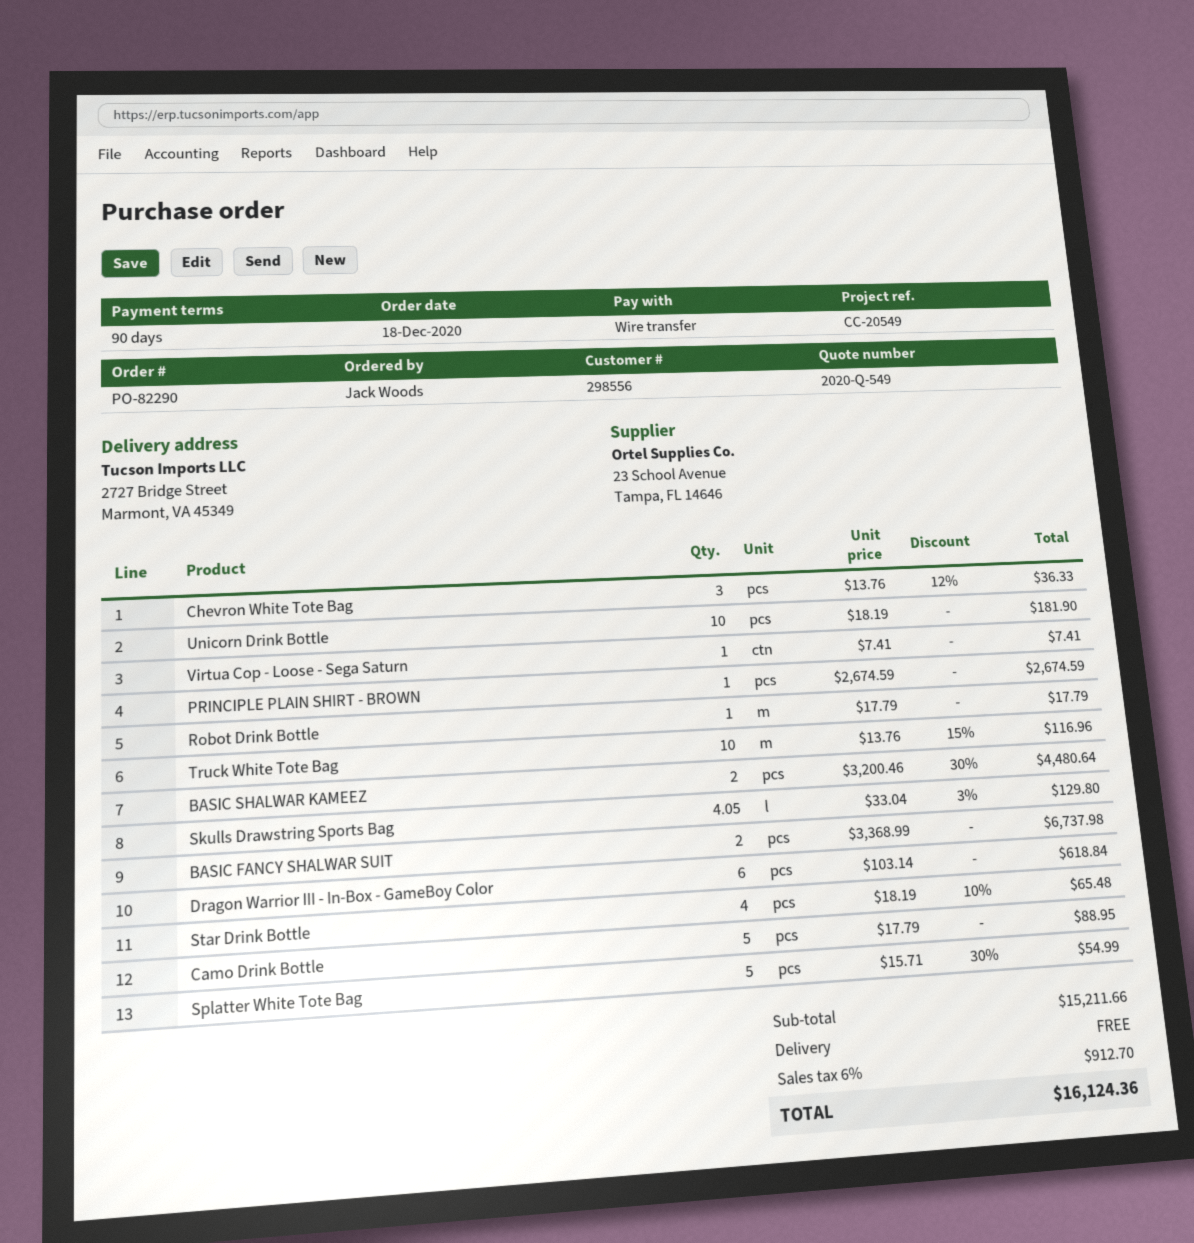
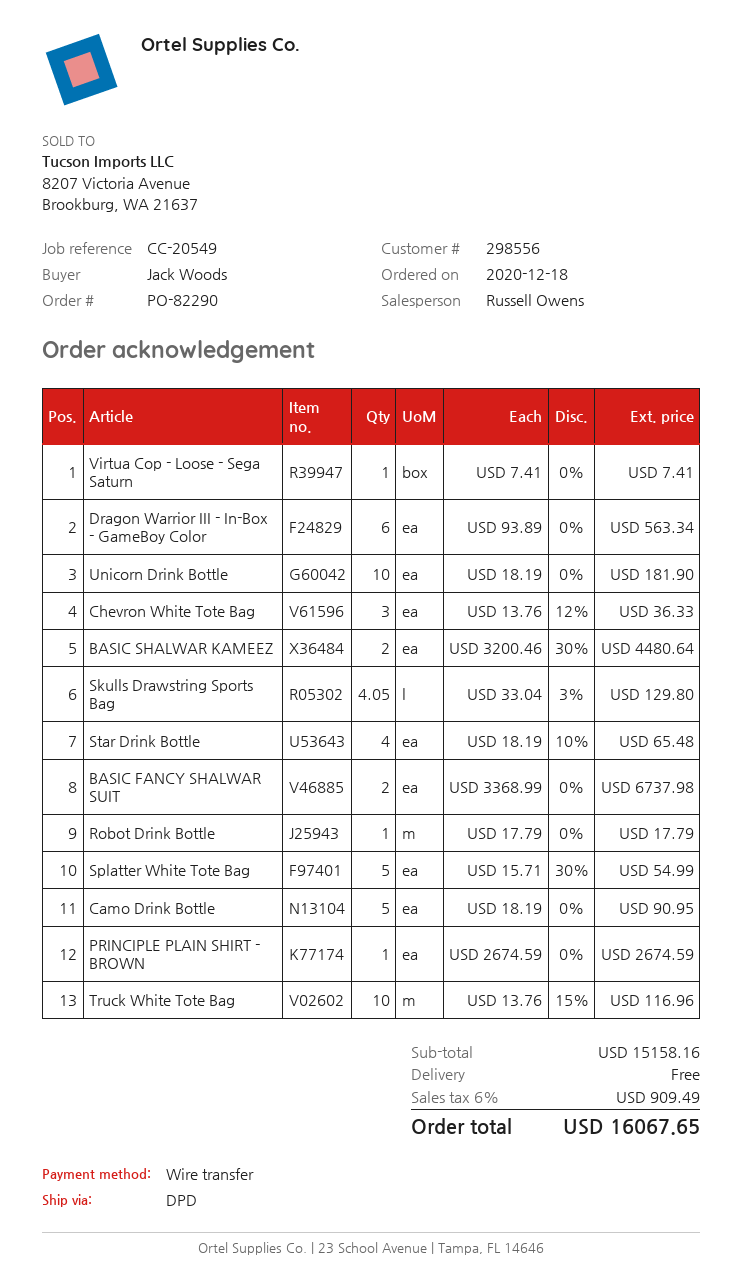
Dragon Warrior III - In-Box - GameBoy Color: 6 x 103.14 = 618.84 -> 6 x 93.89 = 563.34
Camo Drink Bottle: 5 x 17.79 = 88.95 -> 5 x 18.19 = 90.95
subtotal: 15211.66 -> 15158.16
tax: 6% = 912.70 -> 6% = 909.49
total: 16124.36 -> 16067.65

